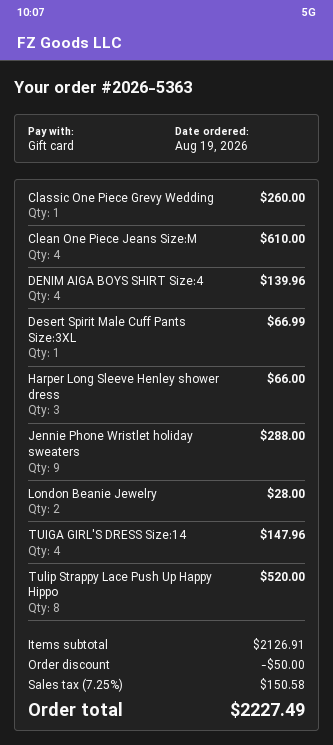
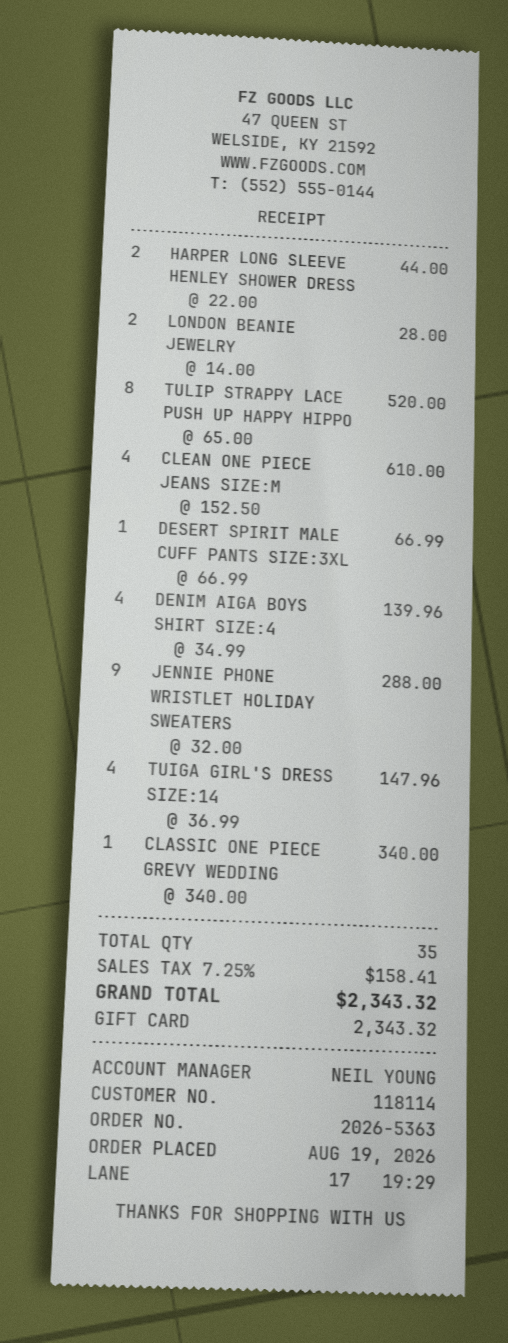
Classic One Piece Grevy Wedding: 1 for 260.00 -> 1 for 340.00
Harper Long Sleeve Henley shower dress: 3 for 66.00 -> 2 for 44.00
discount: 50.00 -> none
tax: 7.25% = 150.58 -> 7.25% = 158.41
total: 2227.49 -> 2343.32

